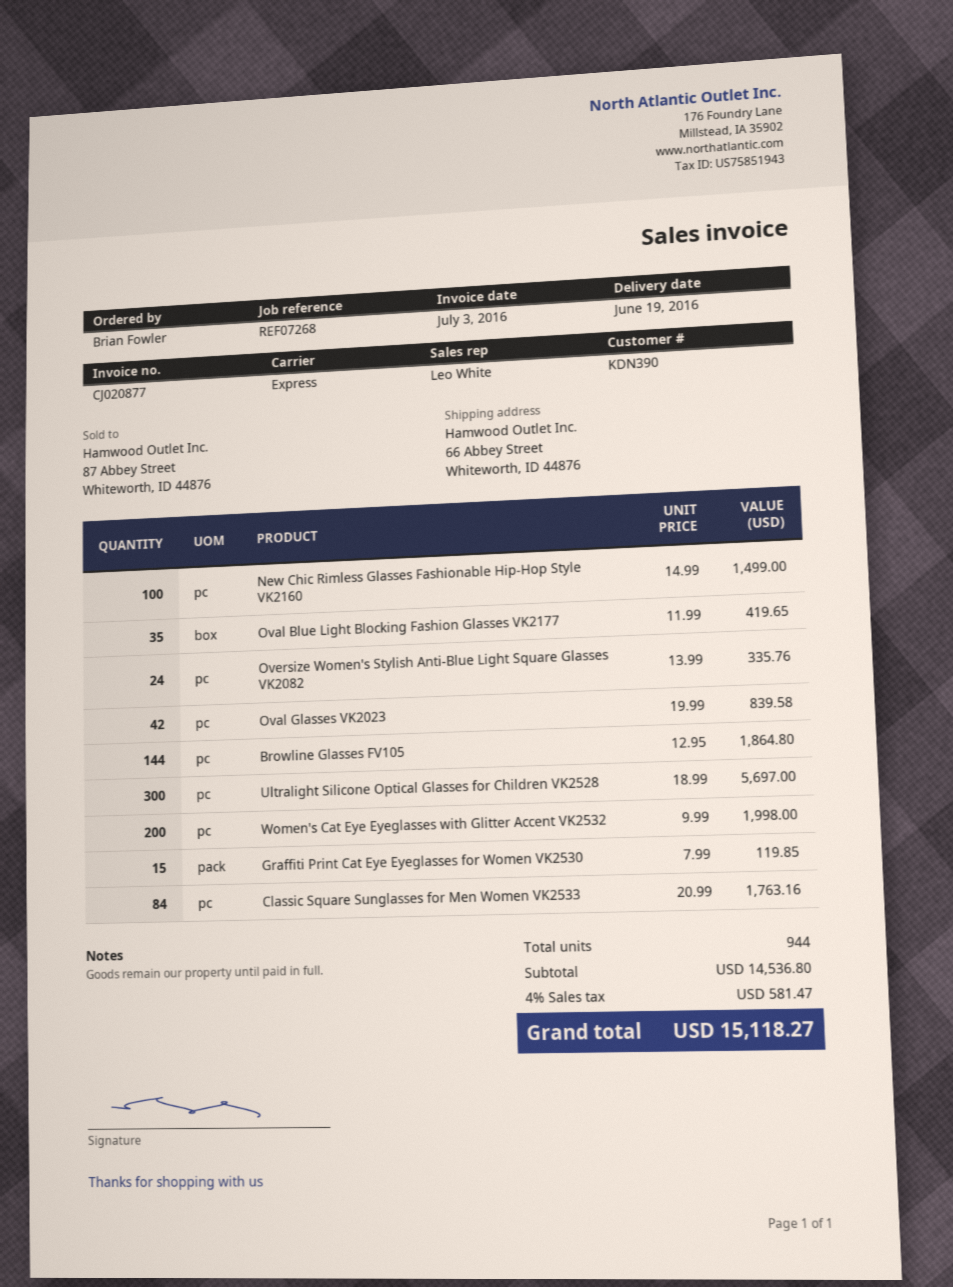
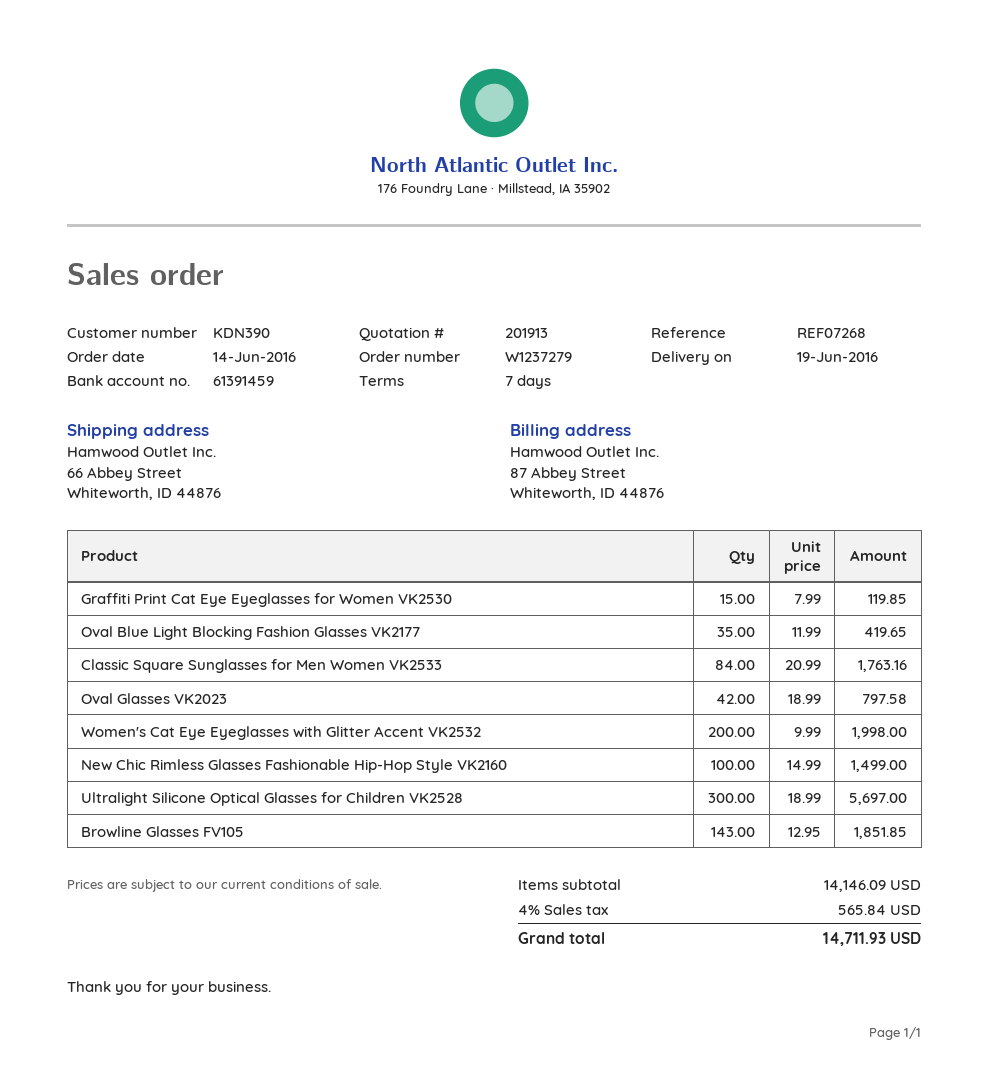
Oversize Women's Stylish Anti-Blue Light Square Glasses VK2082: 24 x 13.99 = 335.76 -> none
Oval Glasses VK2023: 42 x 19.99 = 839.58 -> 42 x 18.99 = 797.58
Browline Glasses FV105: 144 x 12.95 = 1864.80 -> 143 x 12.95 = 1851.85
subtotal: 14536.80 -> 14146.09
tax: 4% = 581.47 -> 4% = 565.84
total: 15118.27 -> 14711.93

